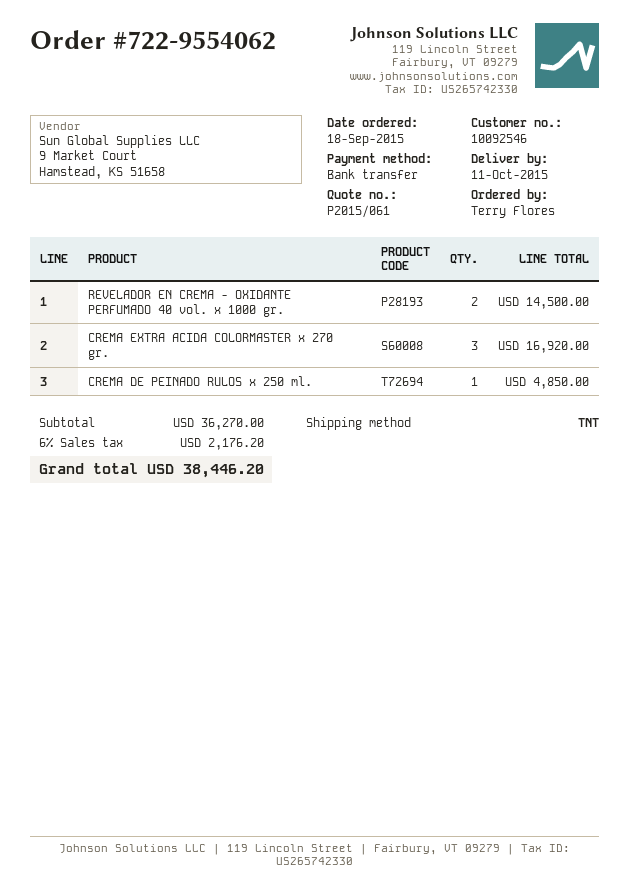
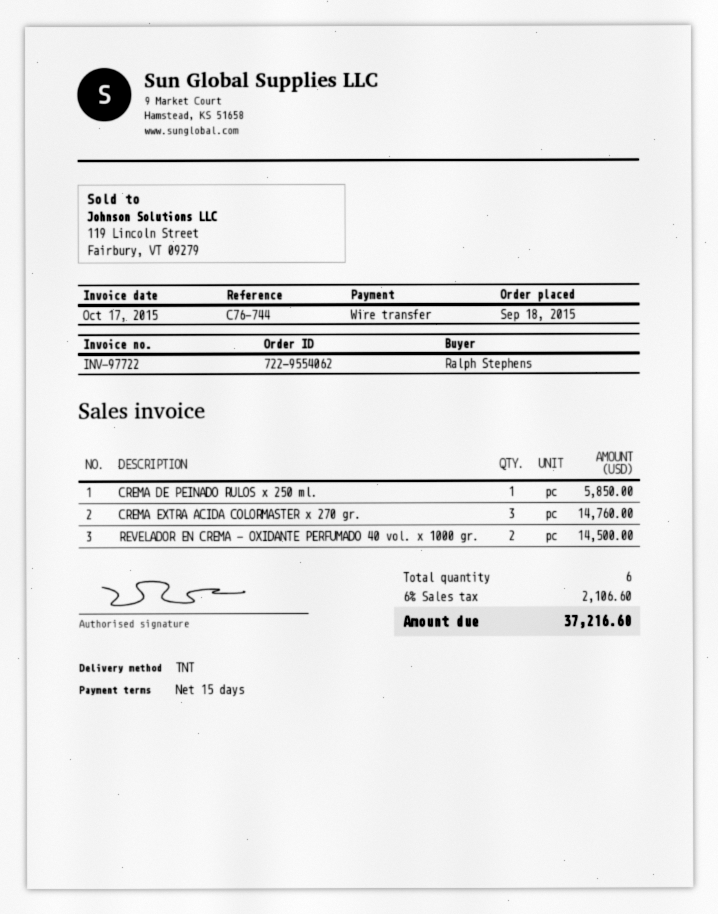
ordered by: Terry Flores -> Ralph Stephens
CREMA EXTRA ACIDA COLORMASTER x 270 gr.: 3 for 16920.00 -> 3 for 14760.00
CREMA DE PEINADO RULOS x 250 ml.: 1 for 4850.00 -> 1 for 5850.00
tax: 6% = 2176.20 -> 6% = 2106.60
total: 38446.20 -> 37216.60

